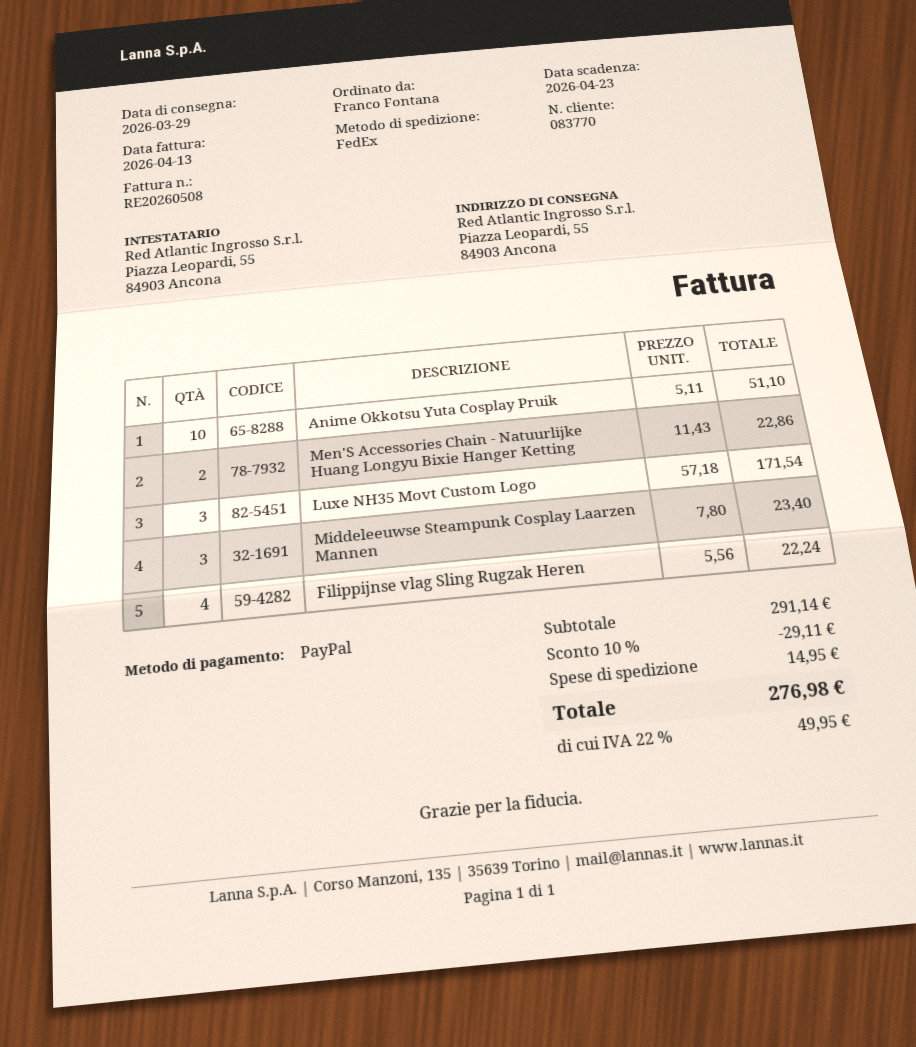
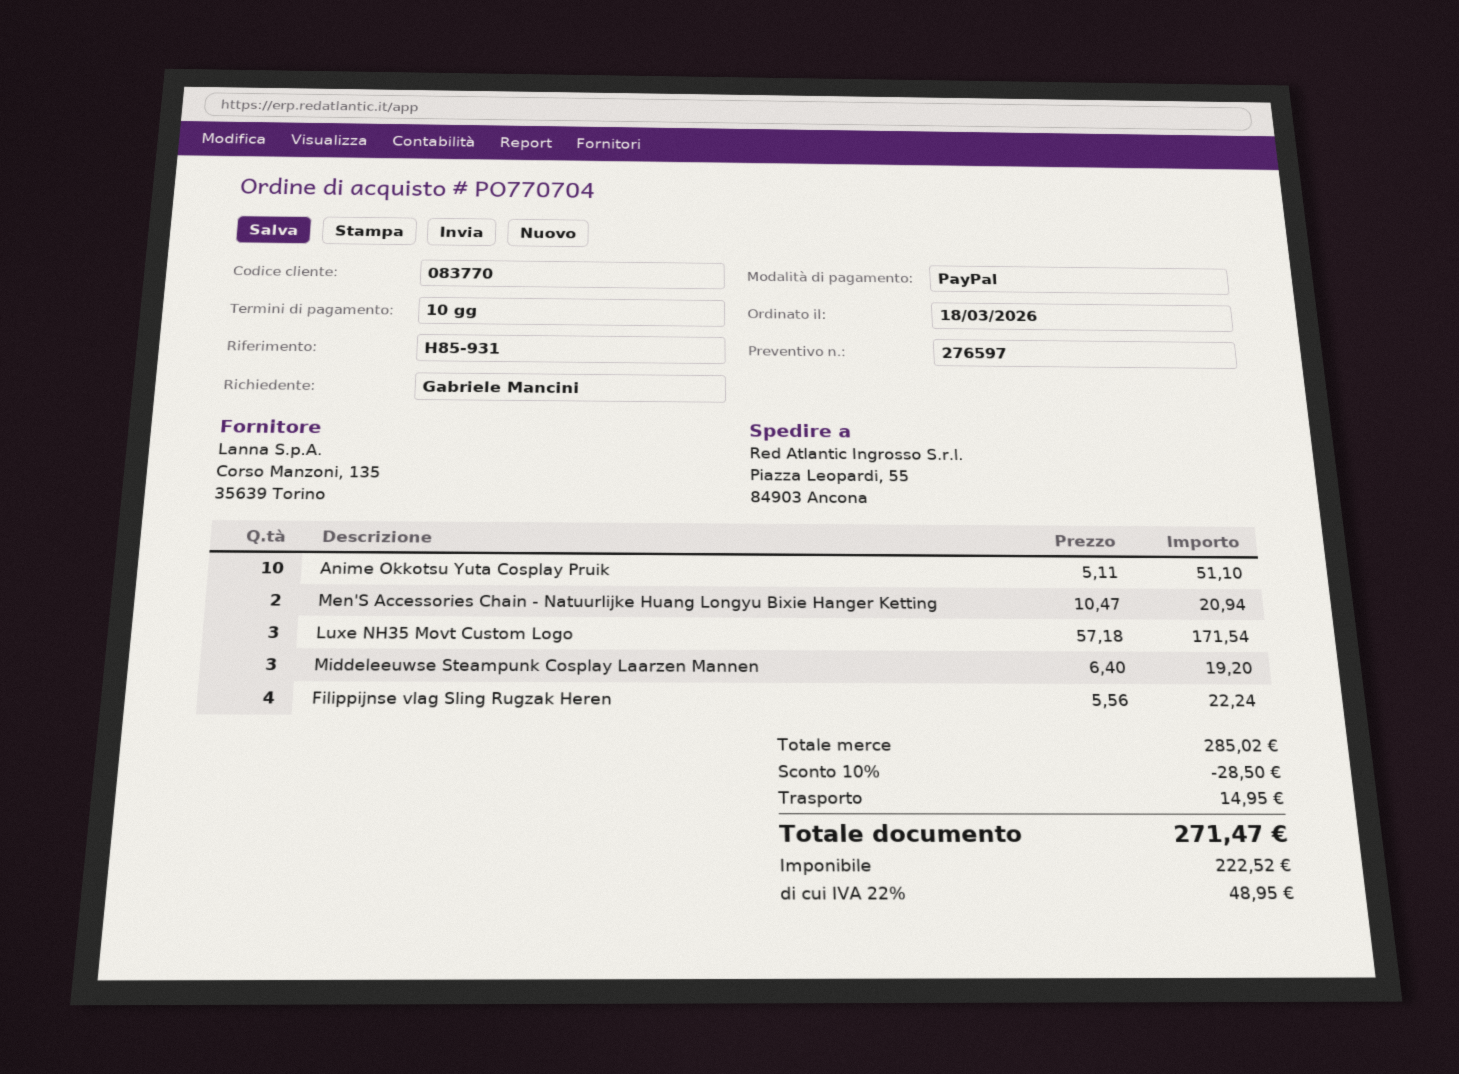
ordered by: Franco Fontana -> Gabriele Mancini
Men'S Accessories Chain - Natuurlijke Huang Longyu Bixie Hanger Ketting: 2 x 11.43 = 22.86 -> 2 x 10.47 = 20.94
Middeleeuwse Steampunk Cosplay Laarzen Mannen: 3 x 7.80 = 23.40 -> 3 x 6.40 = 19.20
subtotal: 291.14 -> 285.02
discount: 10% = 29.11 -> 10% = 28.50
tax: 22% = 49.95 -> 22% = 48.95
total: 276.98 -> 271.47

